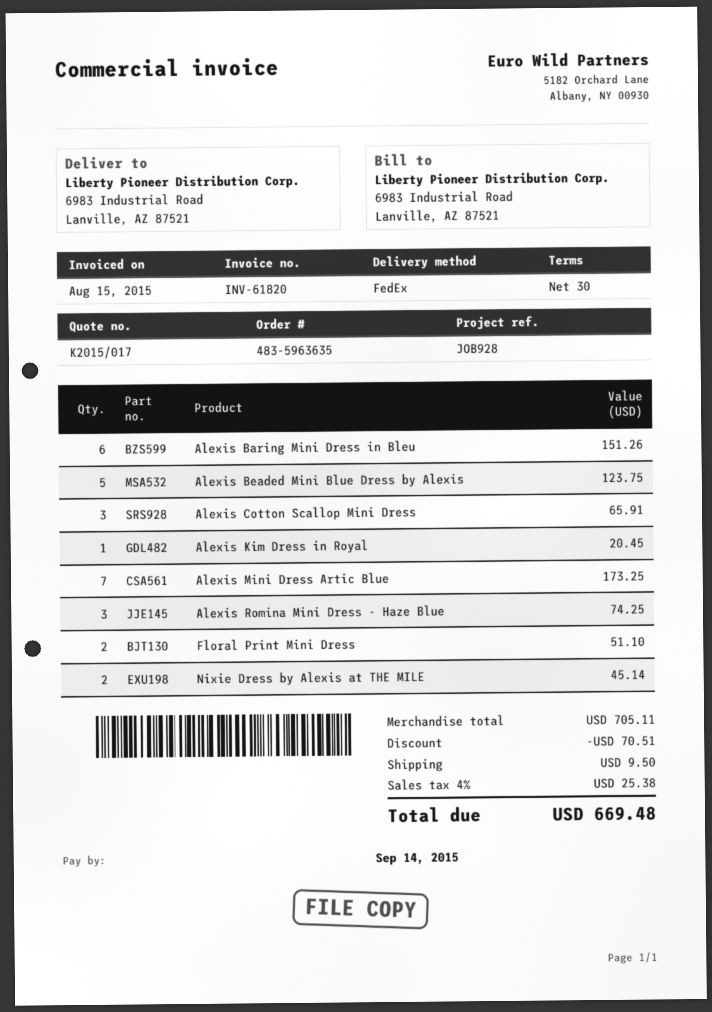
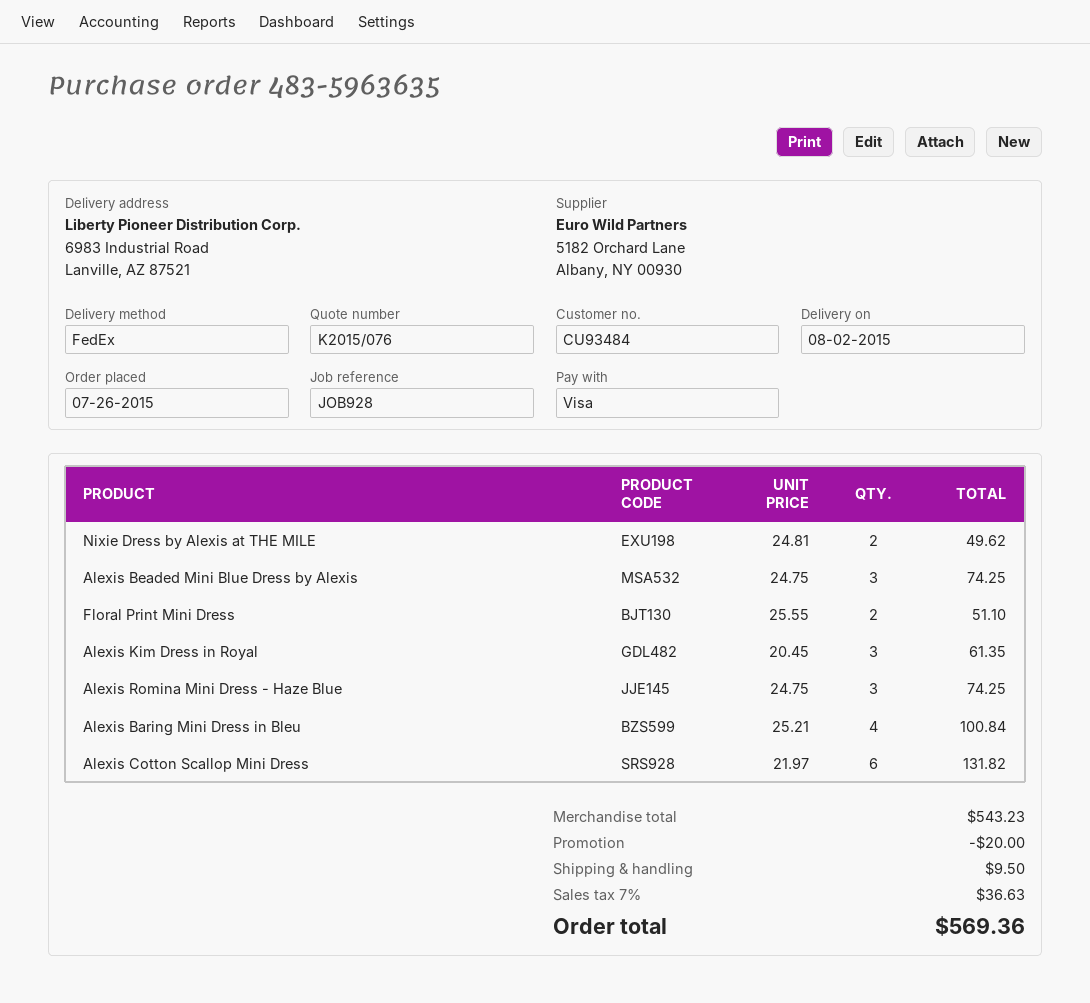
quote number: K2015/017 -> K2015/076
Alexis Baring Mini Dress in Bleu: 6 for 151.26 -> 4 for 100.84
Alexis Beaded Mini Blue Dress by Alexis: 5 for 123.75 -> 3 for 74.25
Alexis Cotton Scallop Mini Dress: 3 for 65.91 -> 6 for 131.82
Alexis Kim Dress in Royal: 1 for 20.45 -> 3 for 61.35
Alexis Mini Dress Artic Blue: 7 for 173.25 -> none
Nixie Dress by Alexis at THE MILE: 2 for 45.14 -> 2 for 49.62
subtotal: 705.11 -> 543.23
discount: 70.51 -> 20.00
tax: 4% = 25.38 -> 7% = 36.63
total: 669.48 -> 569.36

